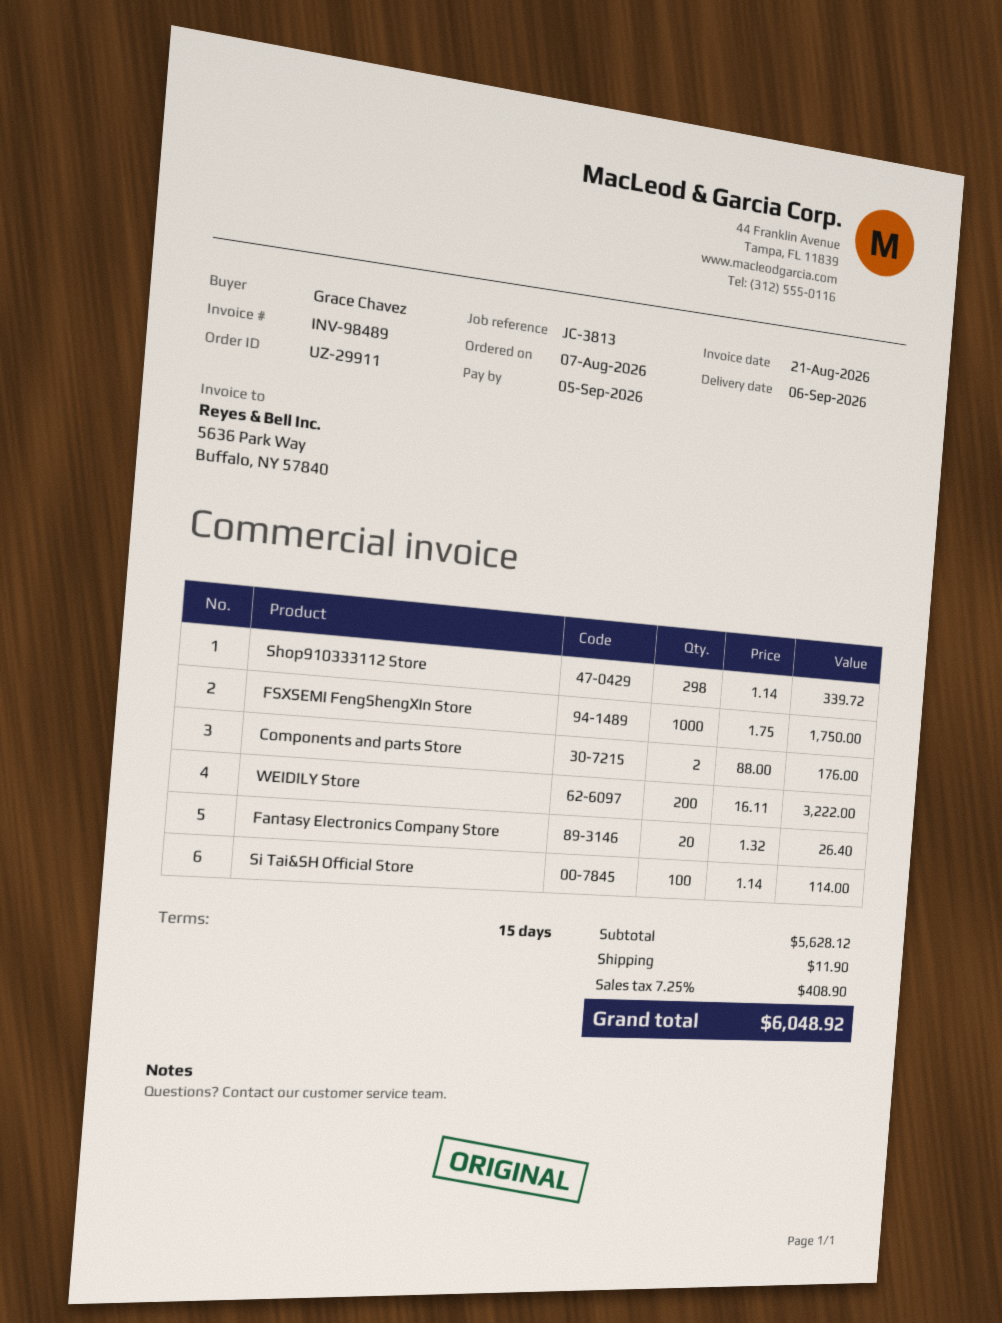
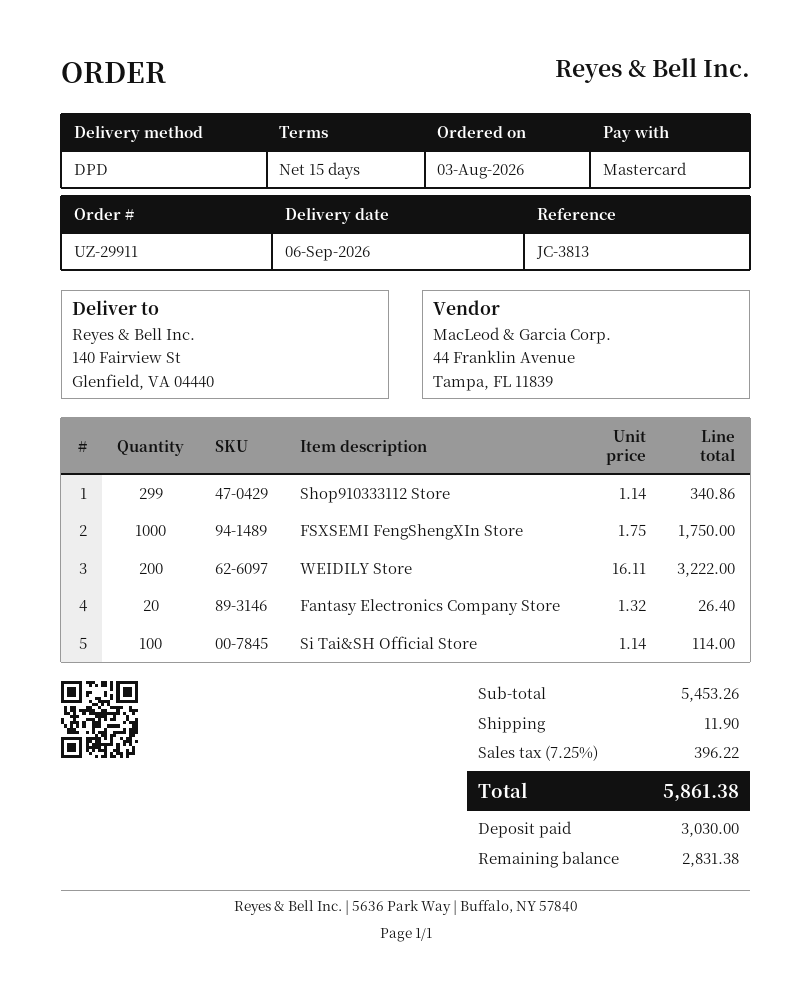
order date: 2026-08-07 -> 2026-08-03
Shop910333112 Store: 298 x 1.14 = 339.72 -> 299 x 1.14 = 340.86
Components and parts Store: 2 x 88.00 = 176.00 -> none
subtotal: 5628.12 -> 5453.26
tax: 7.25% = 408.90 -> 7.25% = 396.22
total: 6048.92 -> 5861.38

